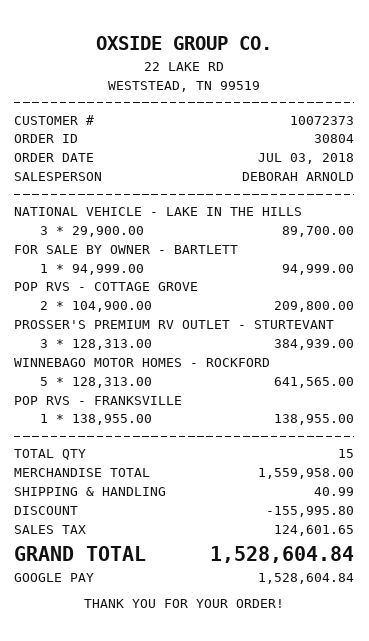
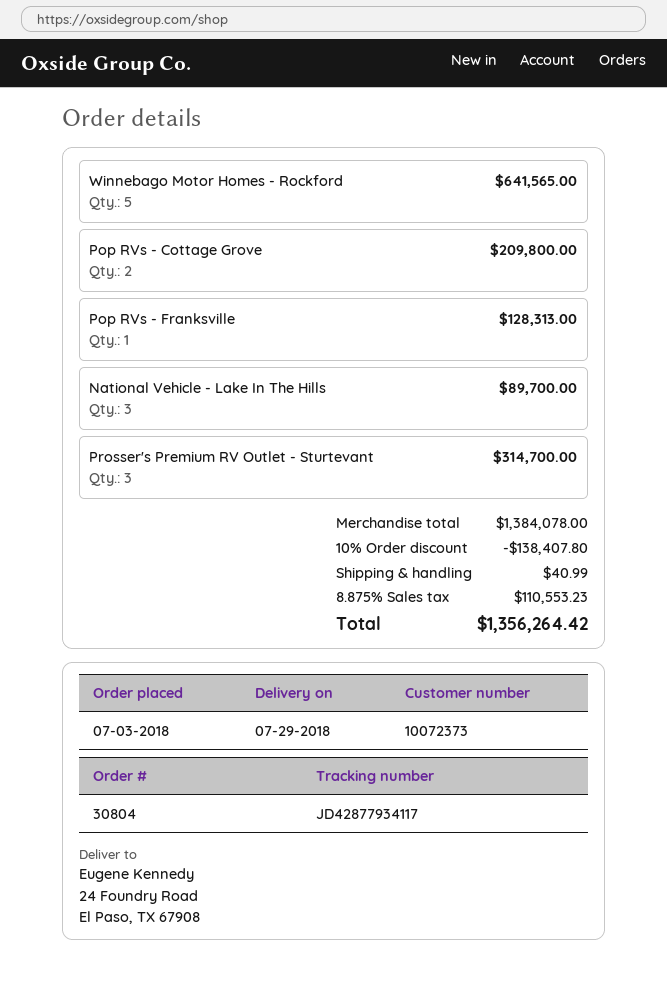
FOR SALE BY OWNER - BARTLETT: 1 for 94999.00 -> none
PROSSER'S PREMIUM RV OUTLET - STURTEVANT: 3 for 384939.00 -> 3 for 314700.00
POP RVS - FRANKSVILLE: 1 for 138955.00 -> 1 for 128313.00
subtotal: 1559958.00 -> 1384078.00
discount: 155995.80 -> 138407.80
tax: 124601.65 -> 110553.23
total: 1528604.84 -> 1356264.42

